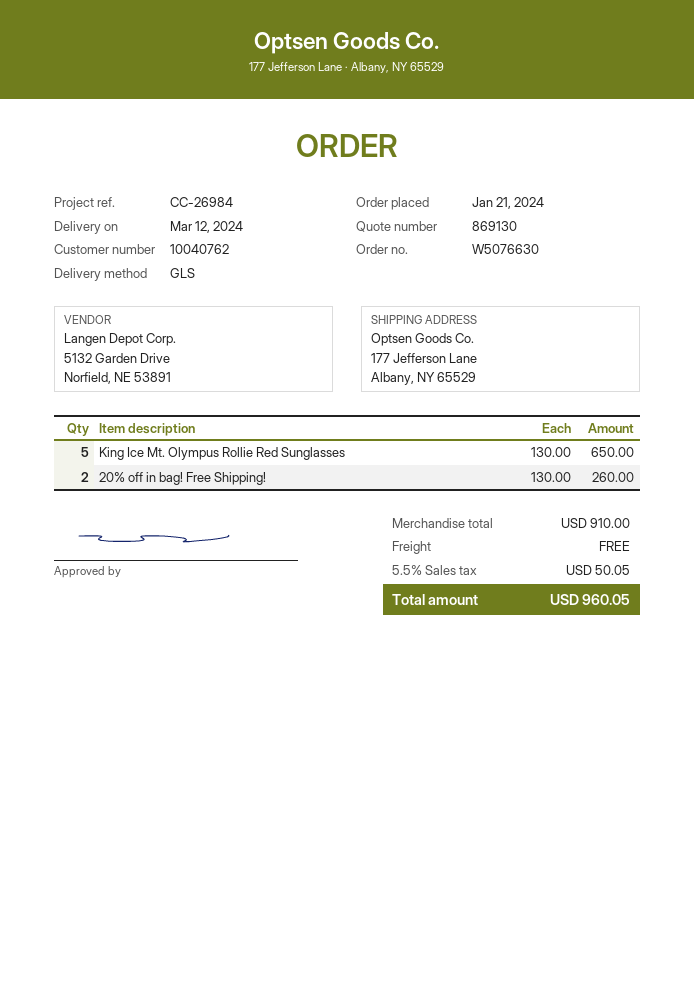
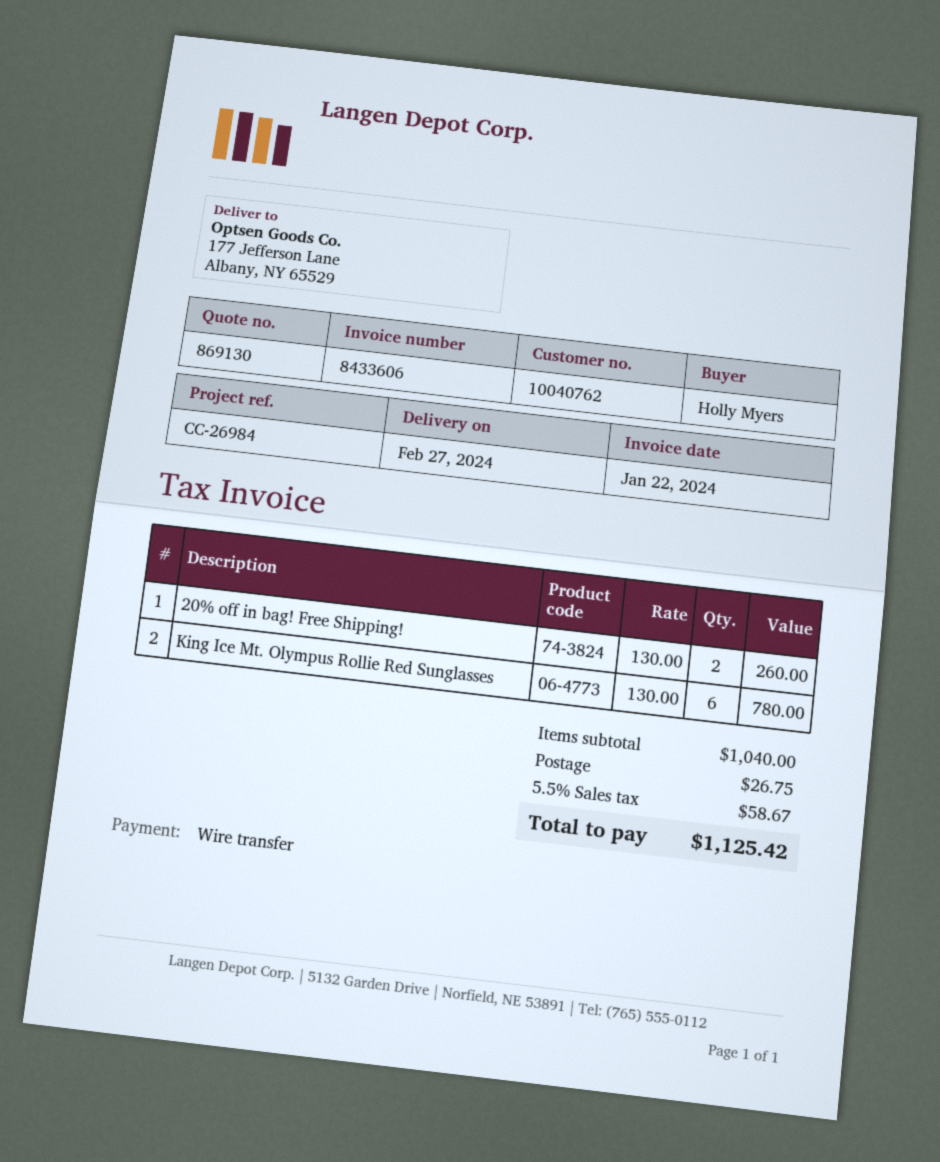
delivery date: 2024-03-12 -> 2024-02-27
King Ice Mt. Olympus Rollie Red Sunglasses: 5 x 130.00 = 650.00 -> 6 x 130.00 = 780.00
subtotal: 910.00 -> 1040.00
shipping: 0.00 -> 26.75
tax: 5.5% = 50.05 -> 5.5% = 58.67
total: 960.05 -> 1125.42

